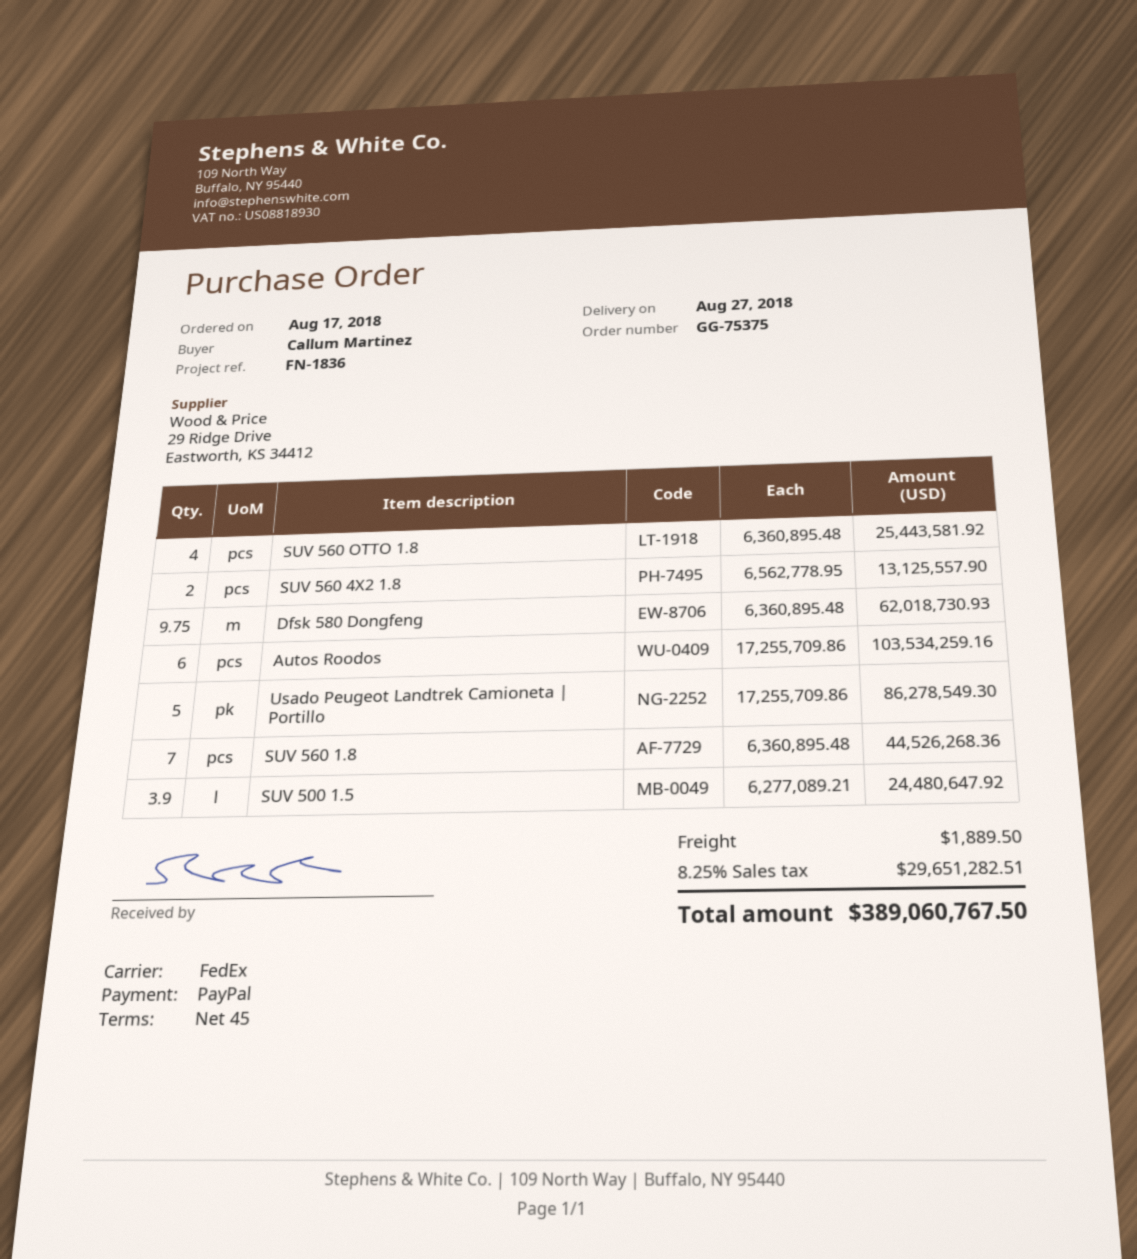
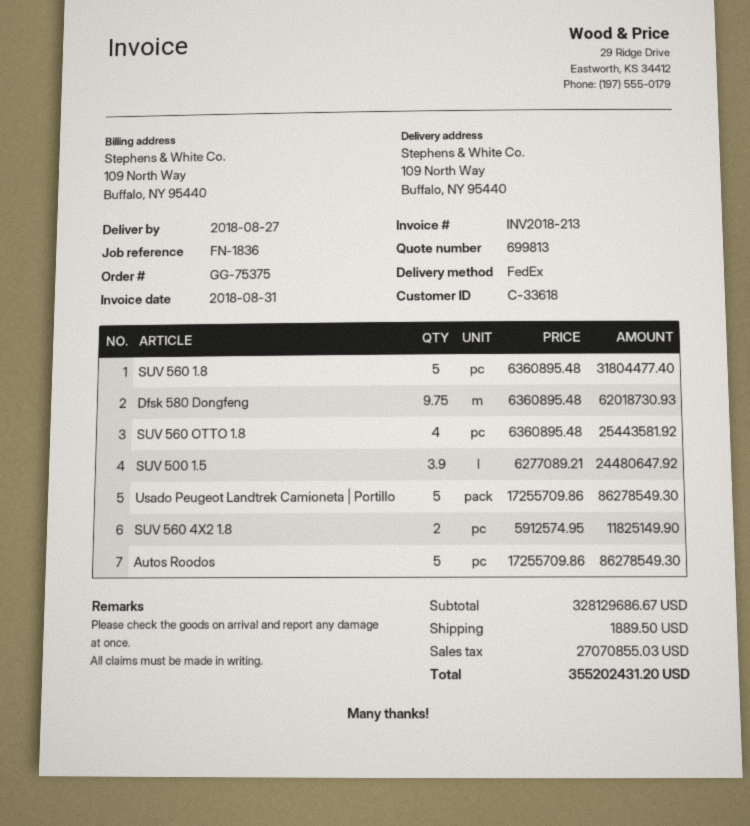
SUV 560 4X2 1.8: 2 x 6562778.95 = 13125557.90 -> 2 x 5912574.95 = 11825149.90
Autos Roodos: 6 x 17255709.86 = 103534259.16 -> 5 x 17255709.86 = 86278549.30
SUV 560 1.8: 7 x 6360895.48 = 44526268.36 -> 5 x 6360895.48 = 31804477.40
tax: 29651282.51 -> 27070855.03
total: 389060767.50 -> 355202431.20

